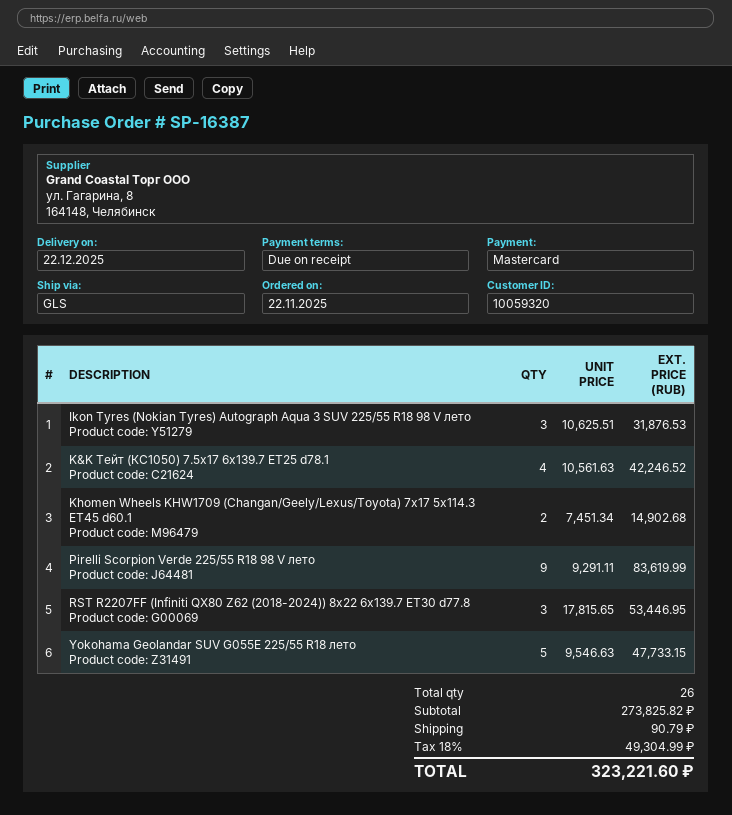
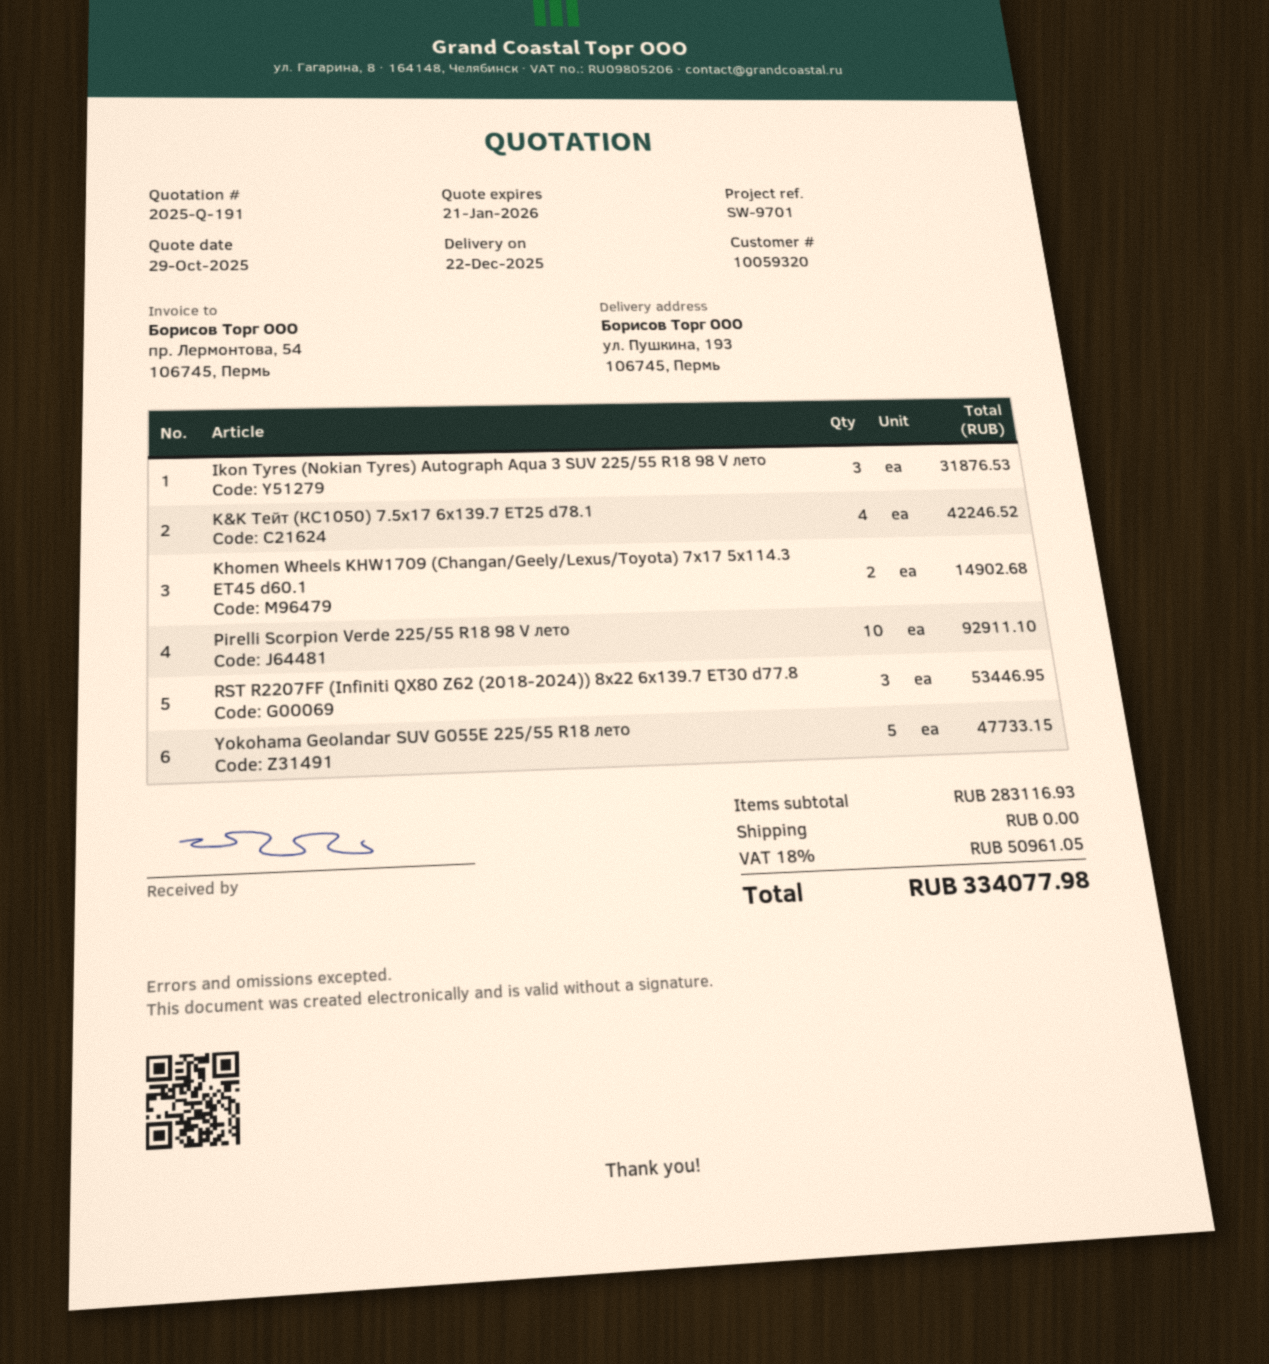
Pirelli Scorpion Verde 225/55 R18 98 V лето: 9 for 83619.99 -> 10 for 92911.10
subtotal: 273825.82 -> 283116.93
shipping: 90.79 -> 0.00
tax: 18% = 49304.99 -> 18% = 50961.05
total: 323221.60 -> 334077.98

